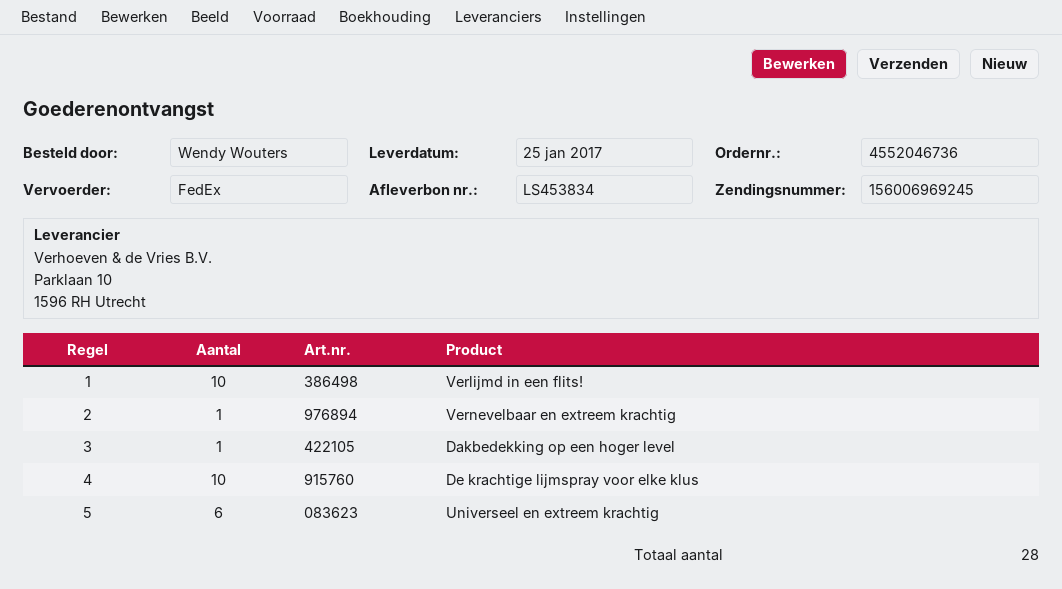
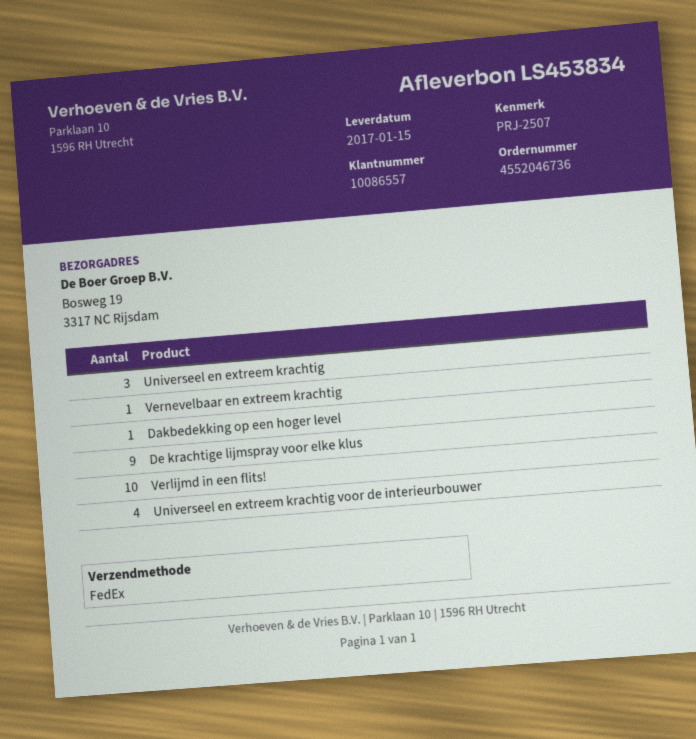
delivery date: 2017-01-25 -> 2017-01-15
De krachtige lijmspray voor elke klus: 10 -> 9
Universeel en extreem krachtig: 6 -> 3
Universeel en extreem krachtig voor de interieurbouwer: none -> 4

